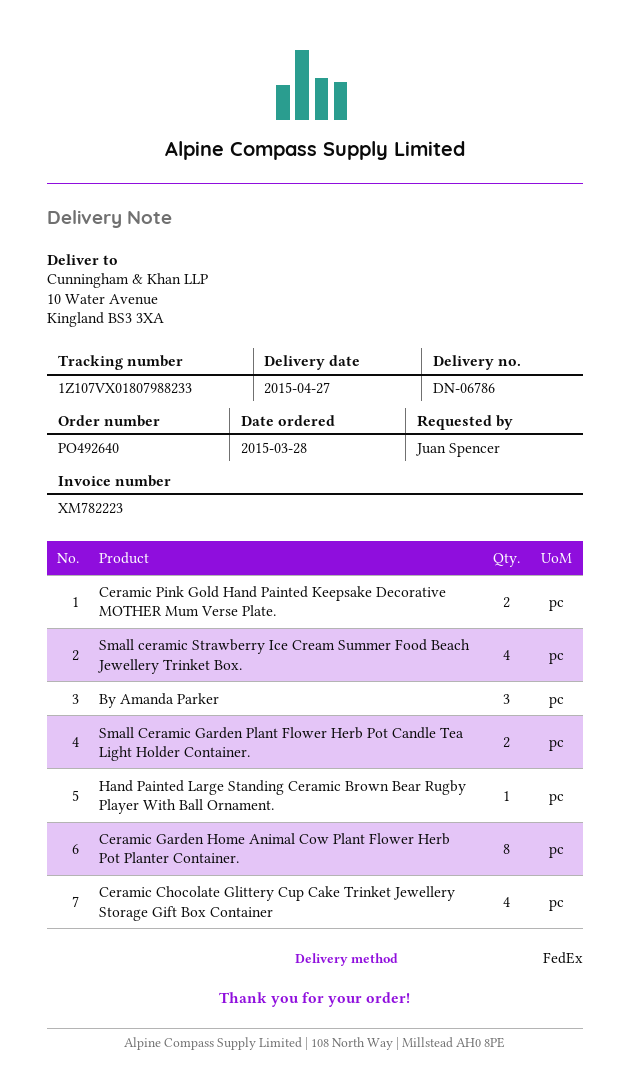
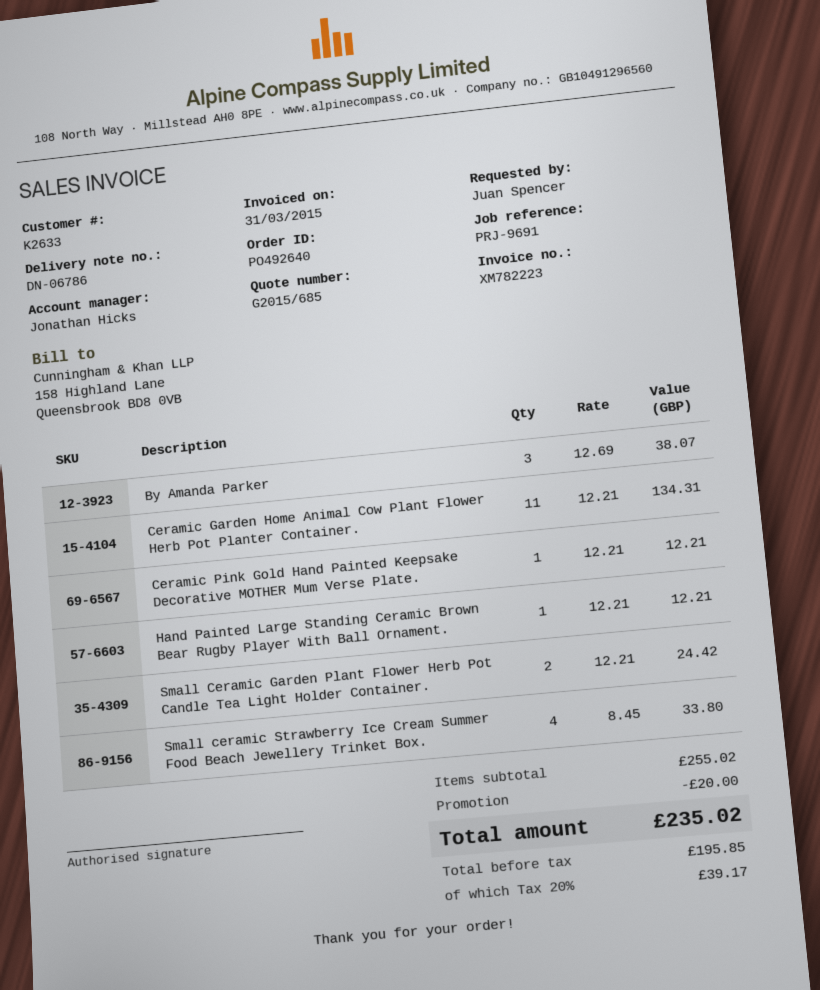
Ceramic Pink Gold Hand Painted Keepsake Decorative MOTHER Mum Verse Plate.: 2 -> 1
Ceramic Garden Home Animal Cow Plant Flower Herb Pot Planter Container.: 8 -> 11
Ceramic Chocolate Glittery Cup Cake Trinket Jewellery Storage Gift Box Container: 4 -> none

